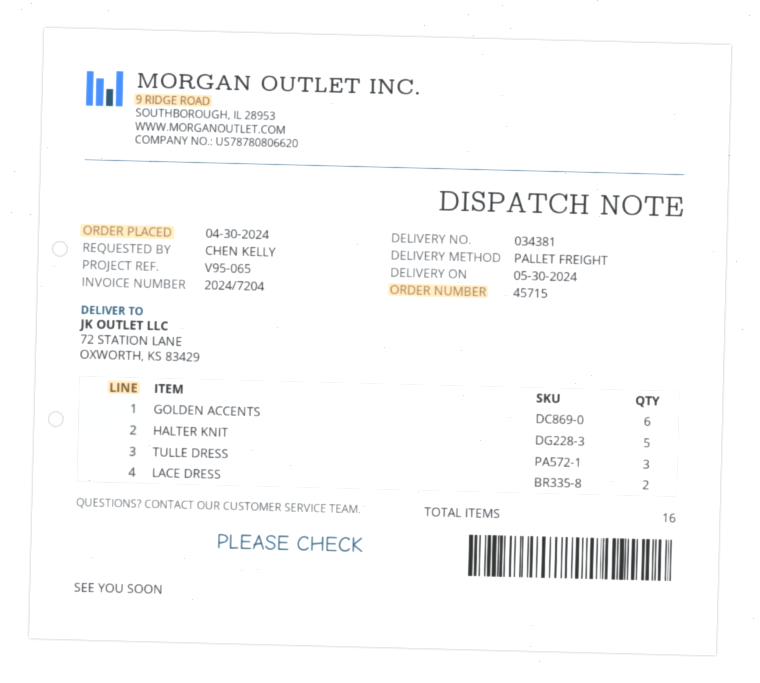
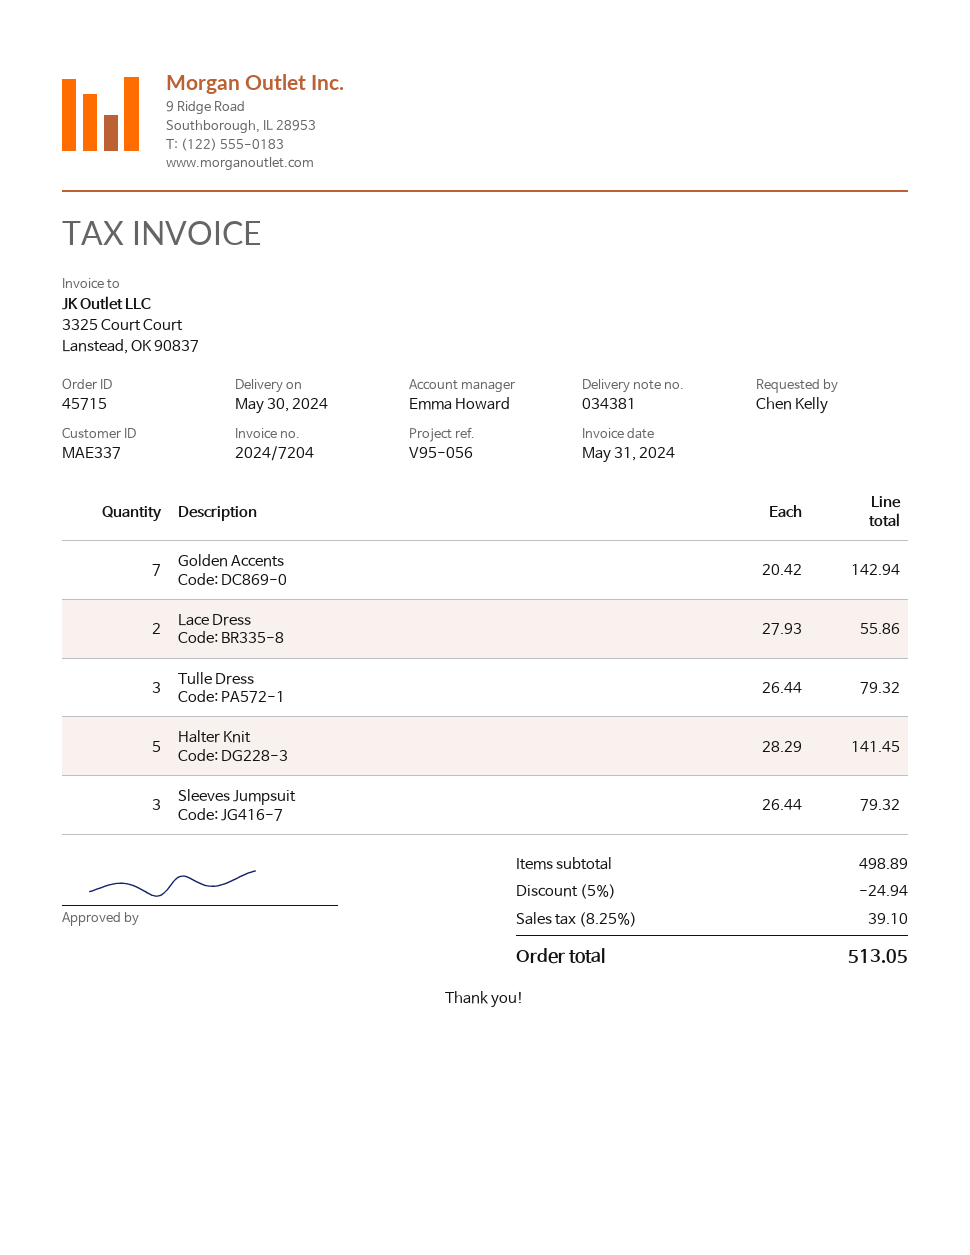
reference: V95-065 -> V95-056
GOLDEN ACCENTS: 6 -> 7
Sleeves Jumpsuit: none -> 3

